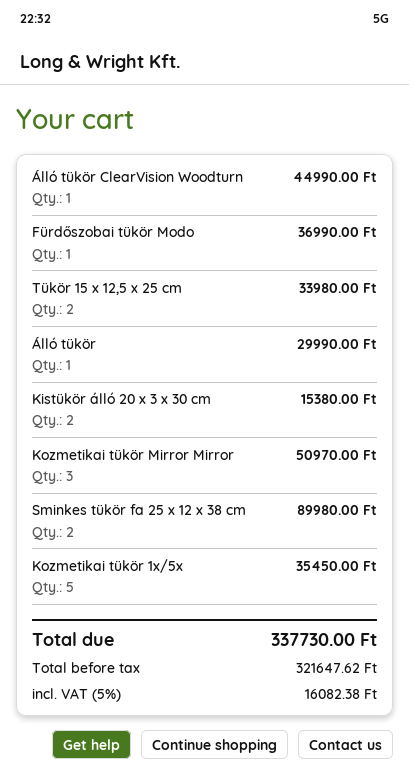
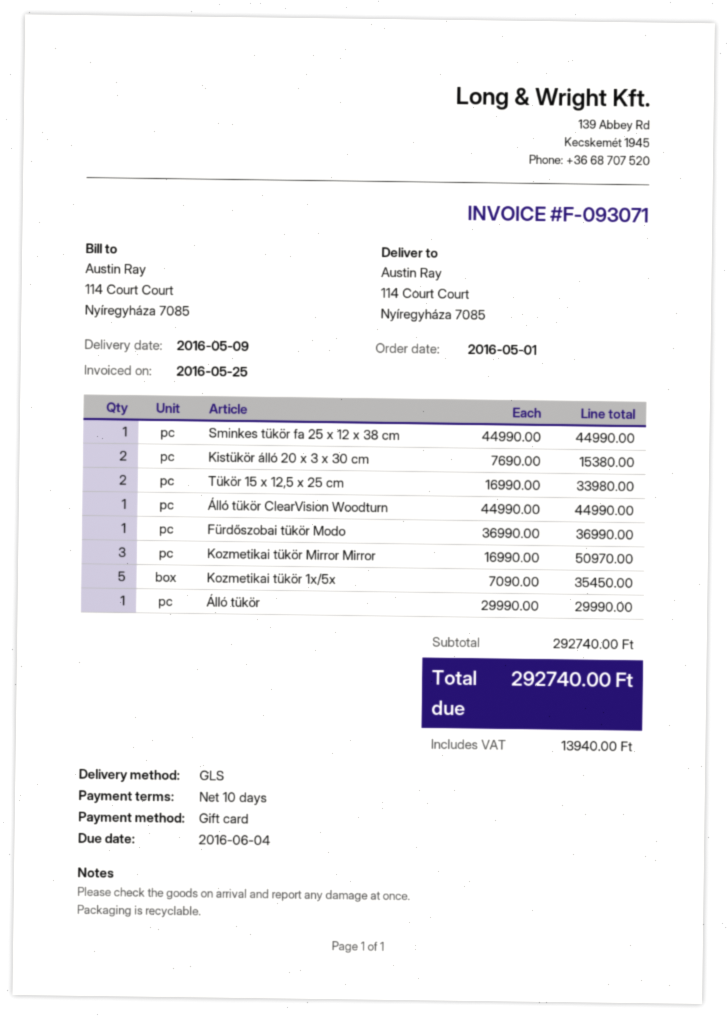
Sminkes tükör fa 25 x 12 x 38 cm: 2 for 89980.00 -> 1 for 44990.00
tax: 16082.38 -> 13940.00
total: 337730.00 -> 292740.00

